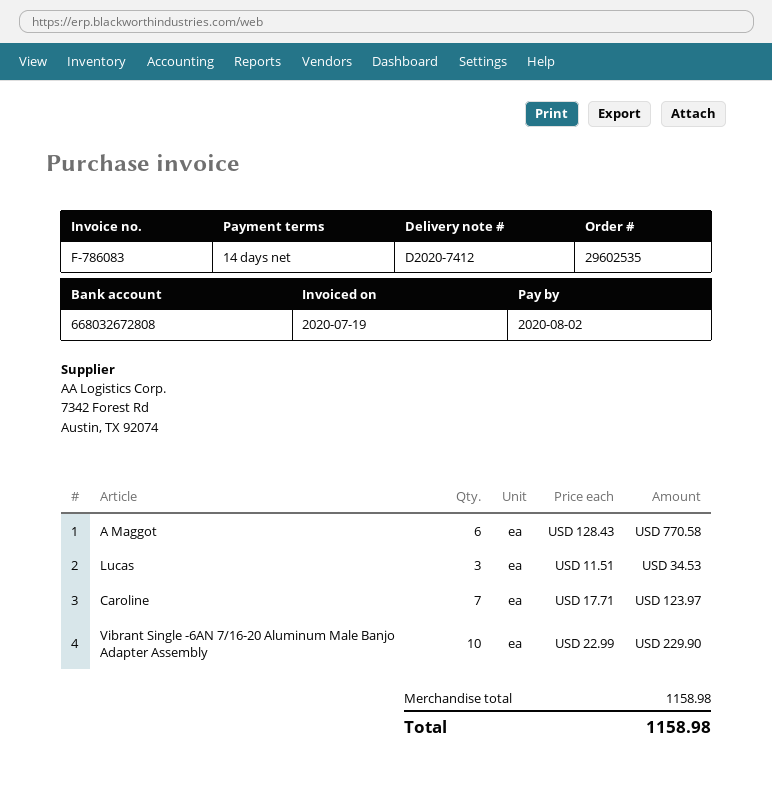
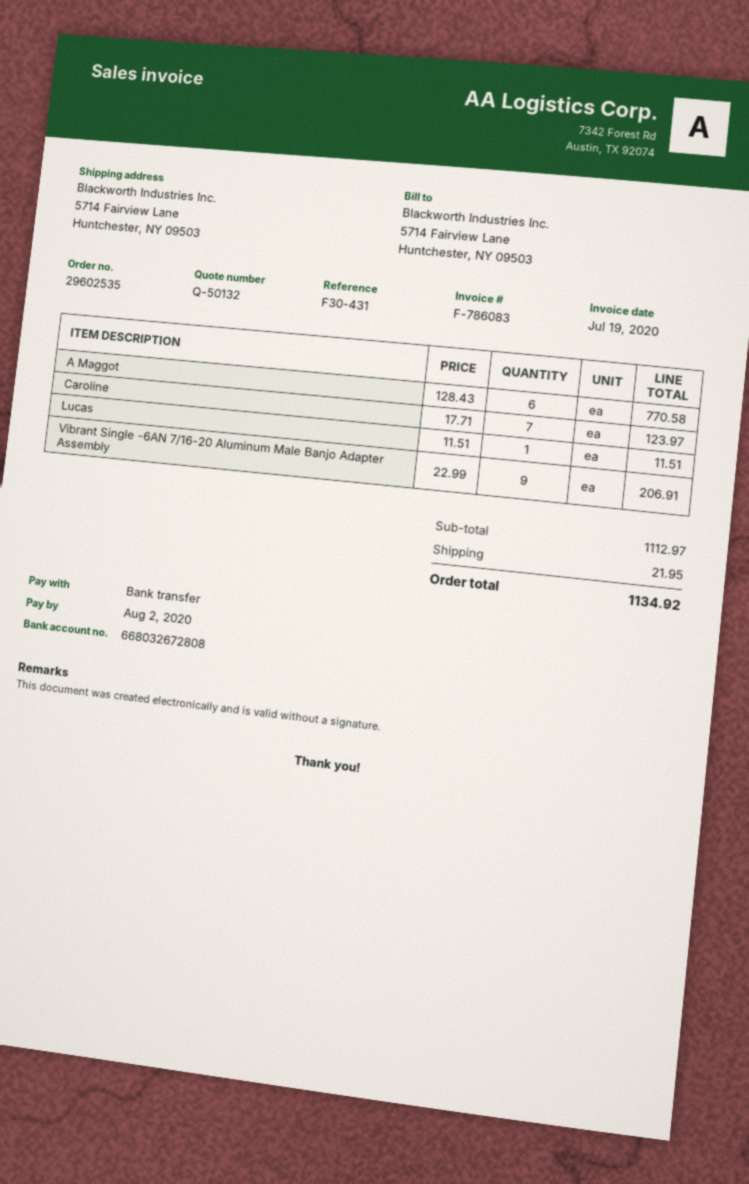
Lucas: 3 x 11.51 = 34.53 -> 1 x 11.51 = 11.51
Vibrant Single -6AN 7/16-20 Aluminum Male Banjo Adapter Assembly: 10 x 22.99 = 229.90 -> 9 x 22.99 = 206.91
subtotal: 1158.98 -> 1112.97
shipping: none -> 21.95
total: 1158.98 -> 1134.92

